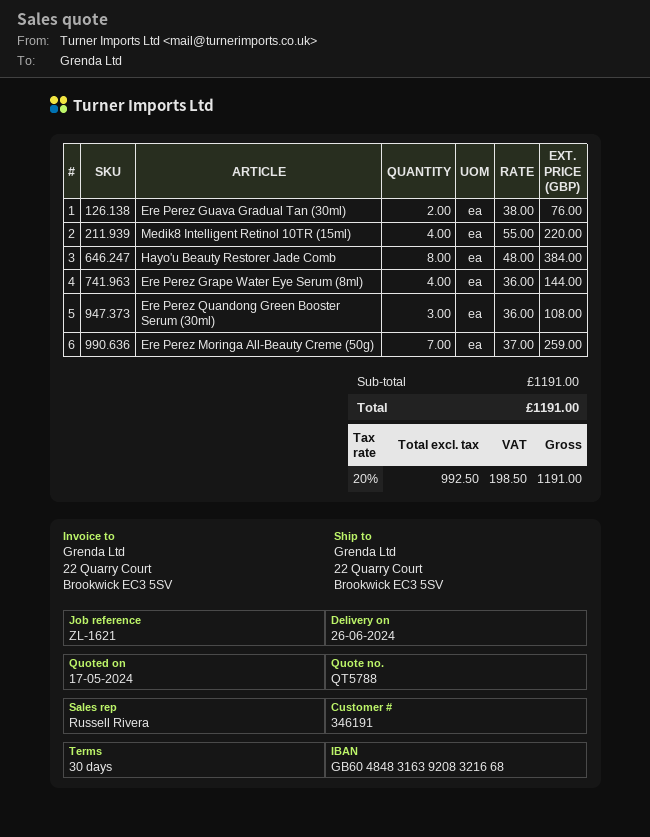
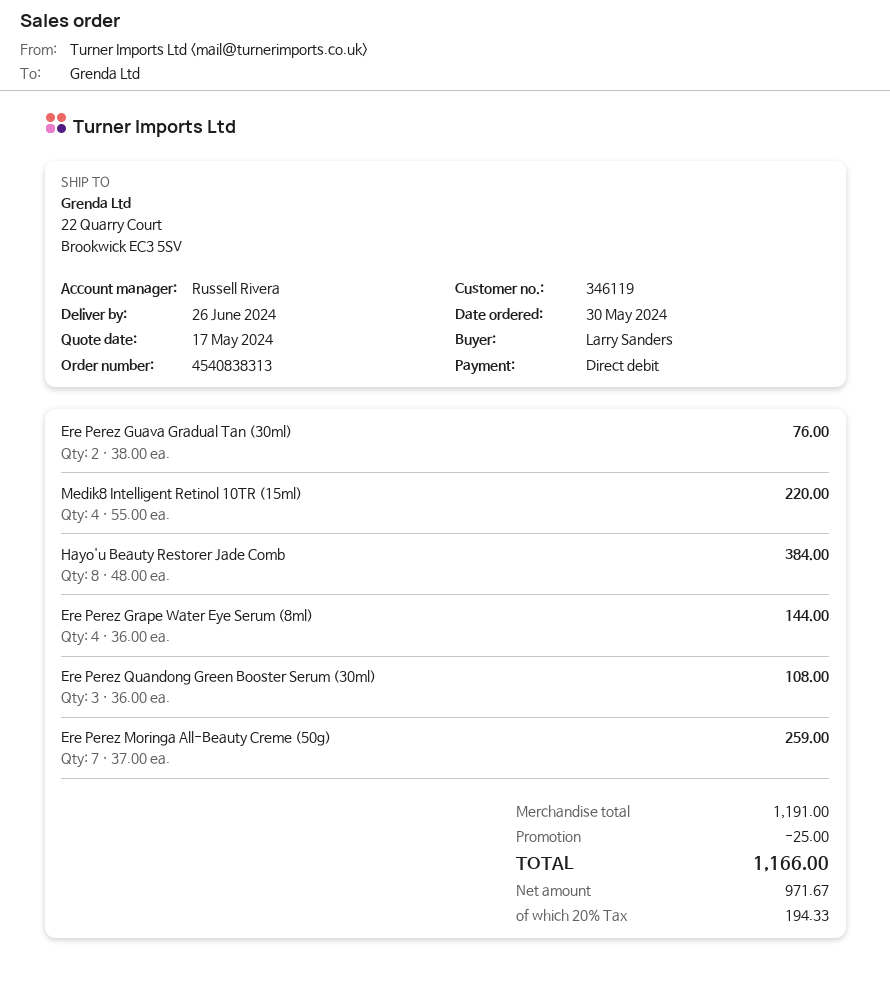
customer number: 346191 -> 346119
discount: none -> 25.00
net: 992.50 -> 971.67
tax: 20% = 198.50 -> 20% = 194.33
total: 1191.00 -> 1166.00

